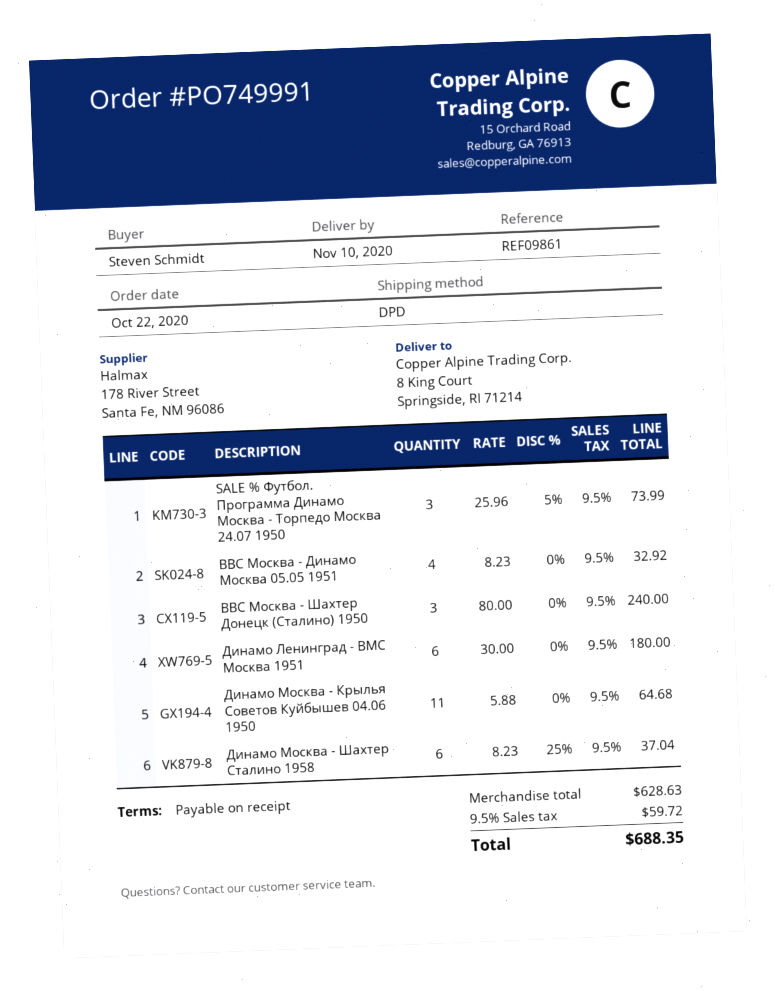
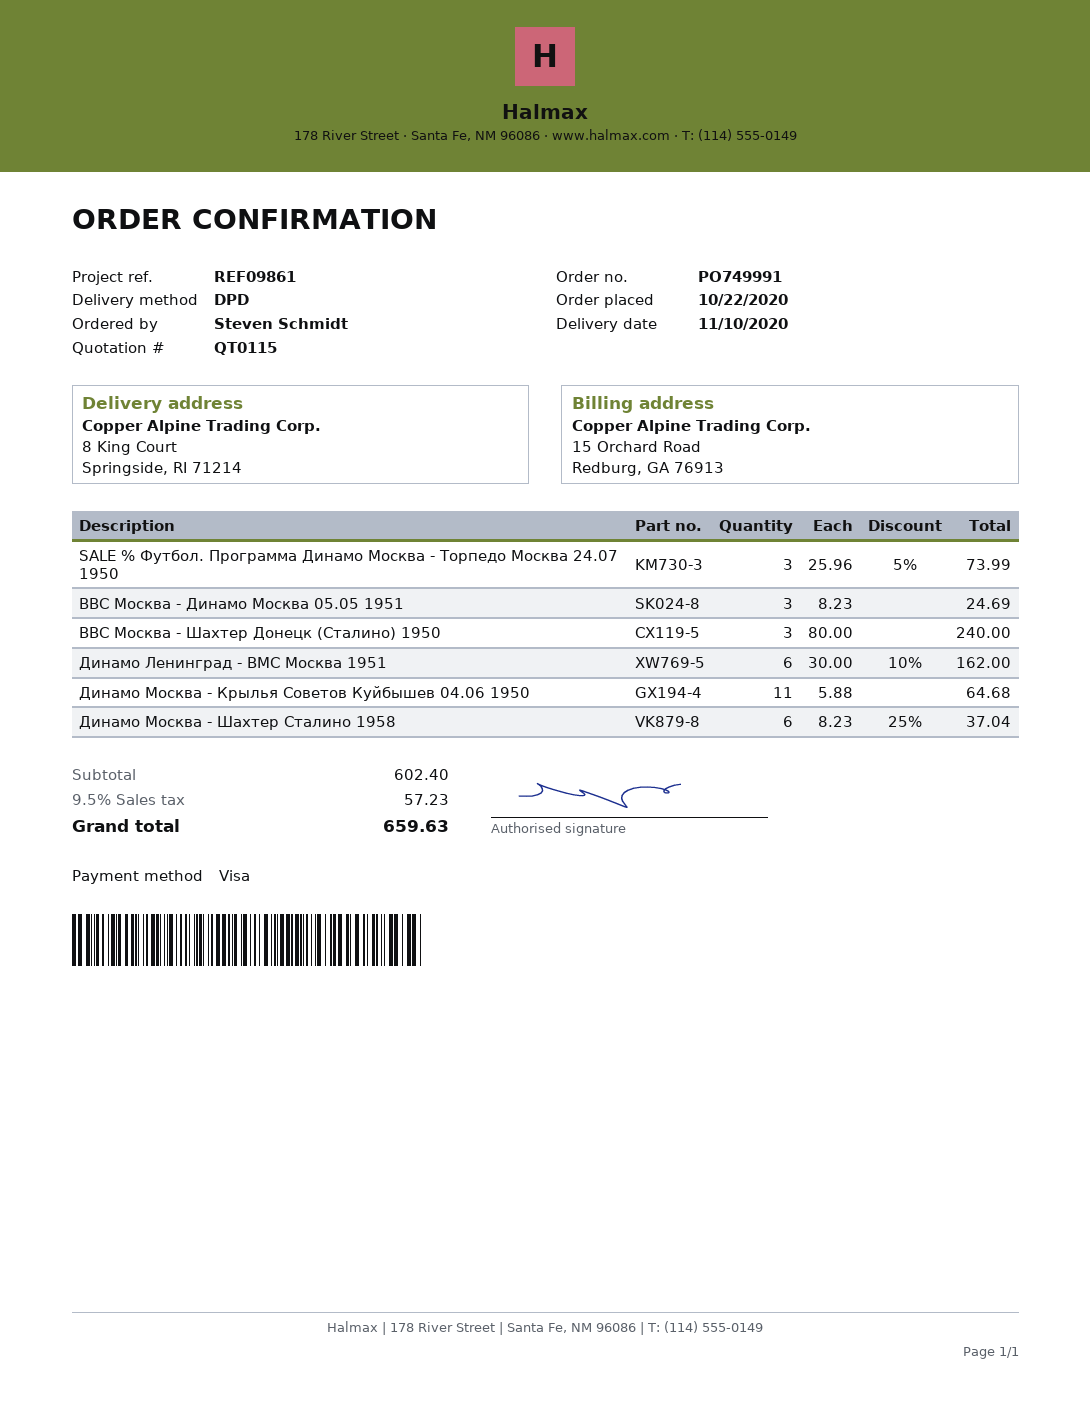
ВВС Москва - Динамо Москва 05.05 1951: 4 x 8.23 = 32.92 -> 3 x 8.23 = 24.69
Динамо Ленинград - ВМС Москва 1951: 6 x 30.00 = 180.00 -> 6 x 30.00 - 10% = 162.00
subtotal: 628.63 -> 602.40
tax: 9.5% = 59.72 -> 9.5% = 57.23
total: 688.35 -> 659.63

